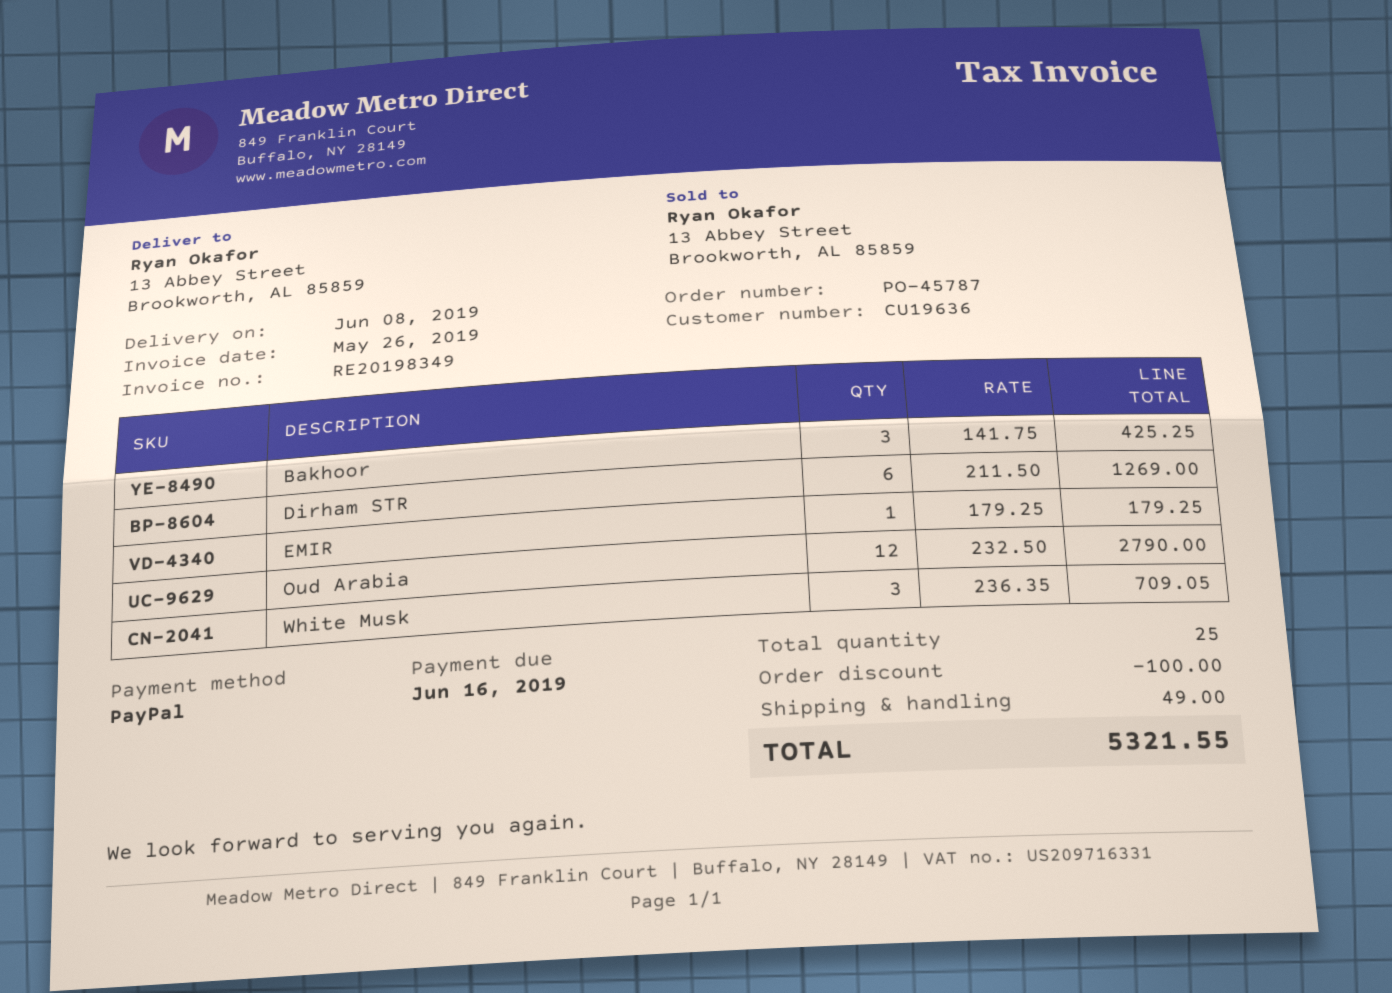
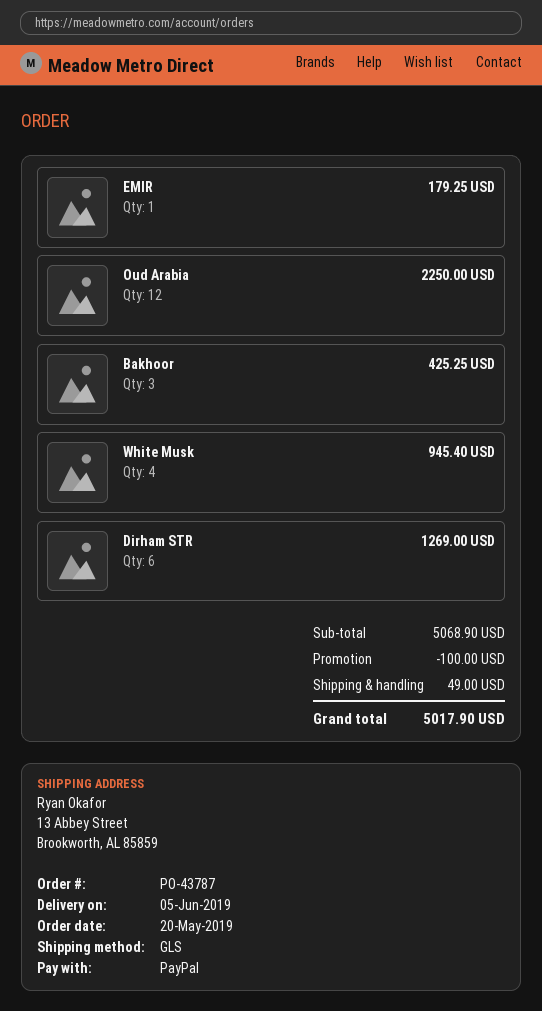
order number: PO-45787 -> PO-43787
delivery date: 2019-06-08 -> 2019-06-05
Oud Arabia: 12 for 2790.00 -> 12 for 2250.00
White Musk: 3 for 709.05 -> 4 for 945.40
total: 5321.55 -> 5017.90

